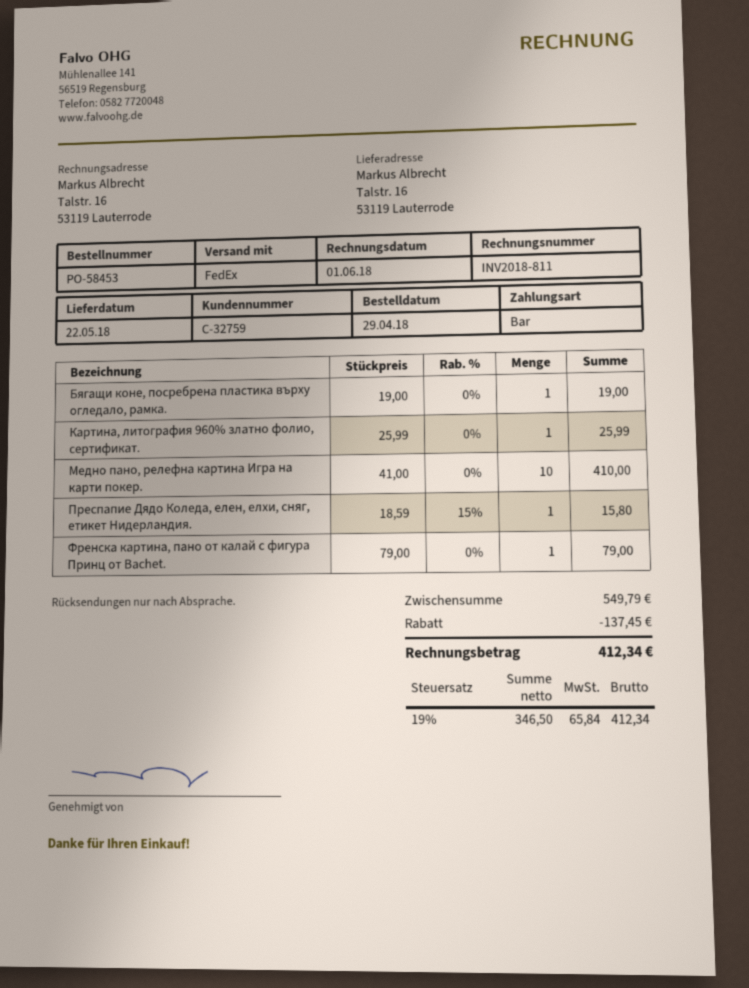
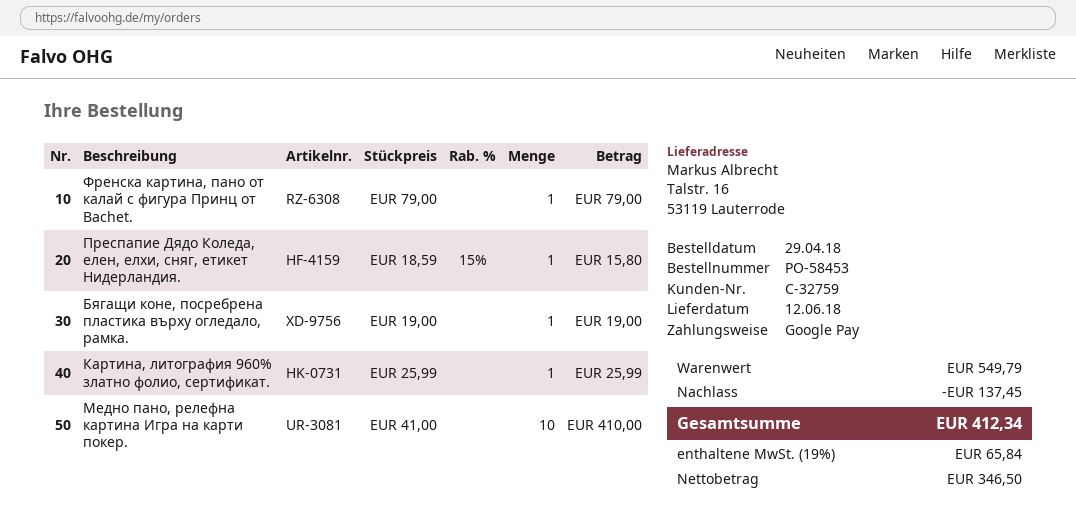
delivery date: 2018-05-22 -> 2018-06-12
payment method: cash -> Google Pay

